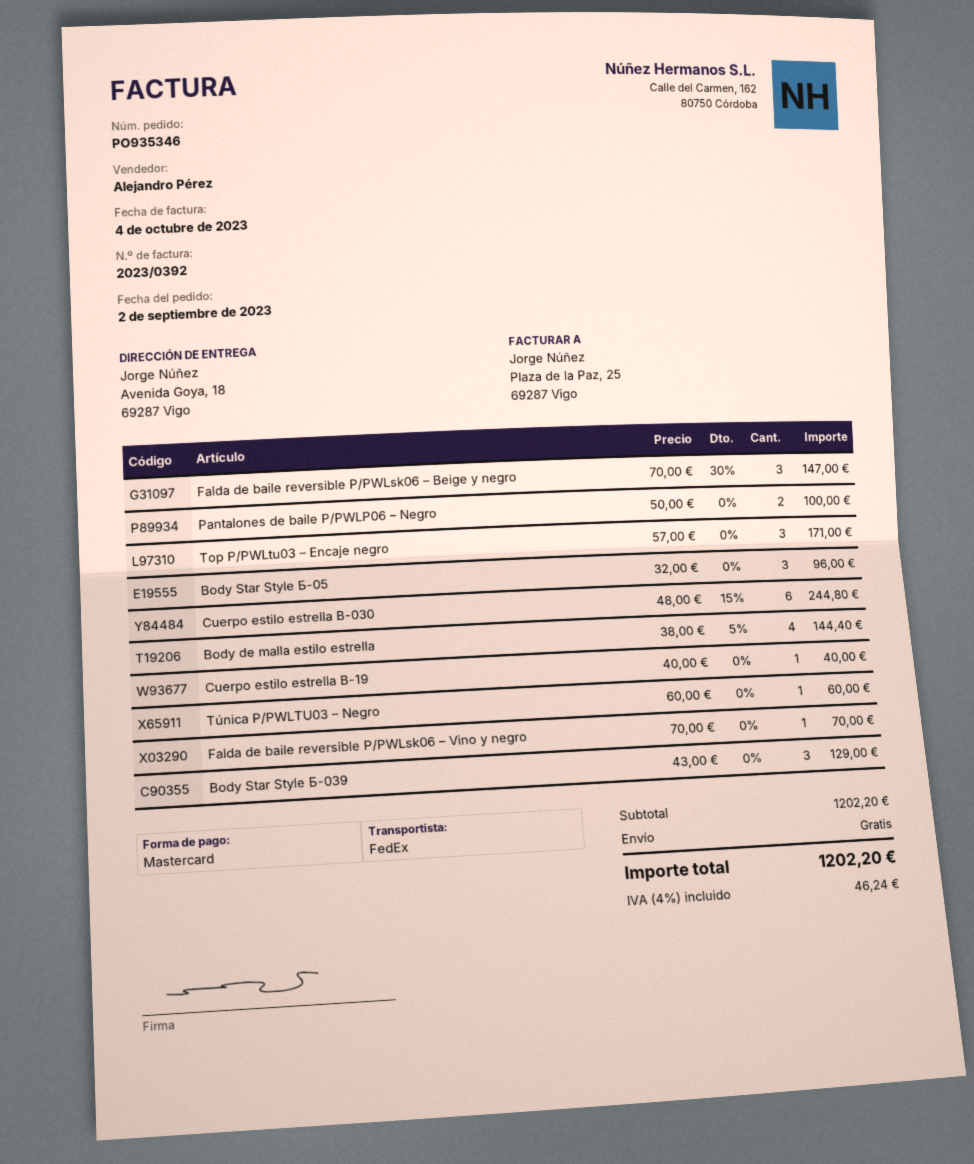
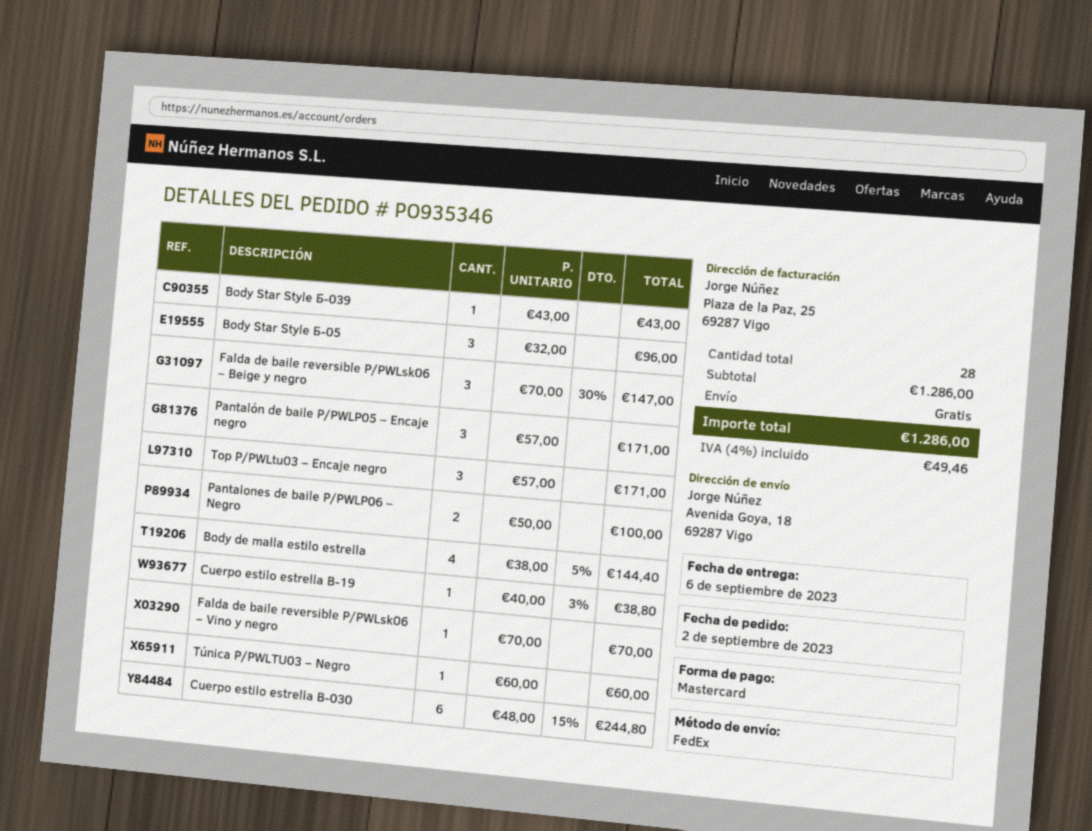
Cuerpo estilo estrella B-19: 1 x 40.00 = 40.00 -> 1 x 40.00 - 3% = 38.80
Body Star Style Б-039: 3 x 43.00 = 129.00 -> 1 x 43.00 = 43.00
Pantalón de baile P/PWLP05 – Encaje negro: none -> 3 x 57.00 = 171.00
subtotal: 1202.20 -> 1286.00
tax: 4% = 46.24 -> 4% = 49.46
total: 1202.20 -> 1286.00

